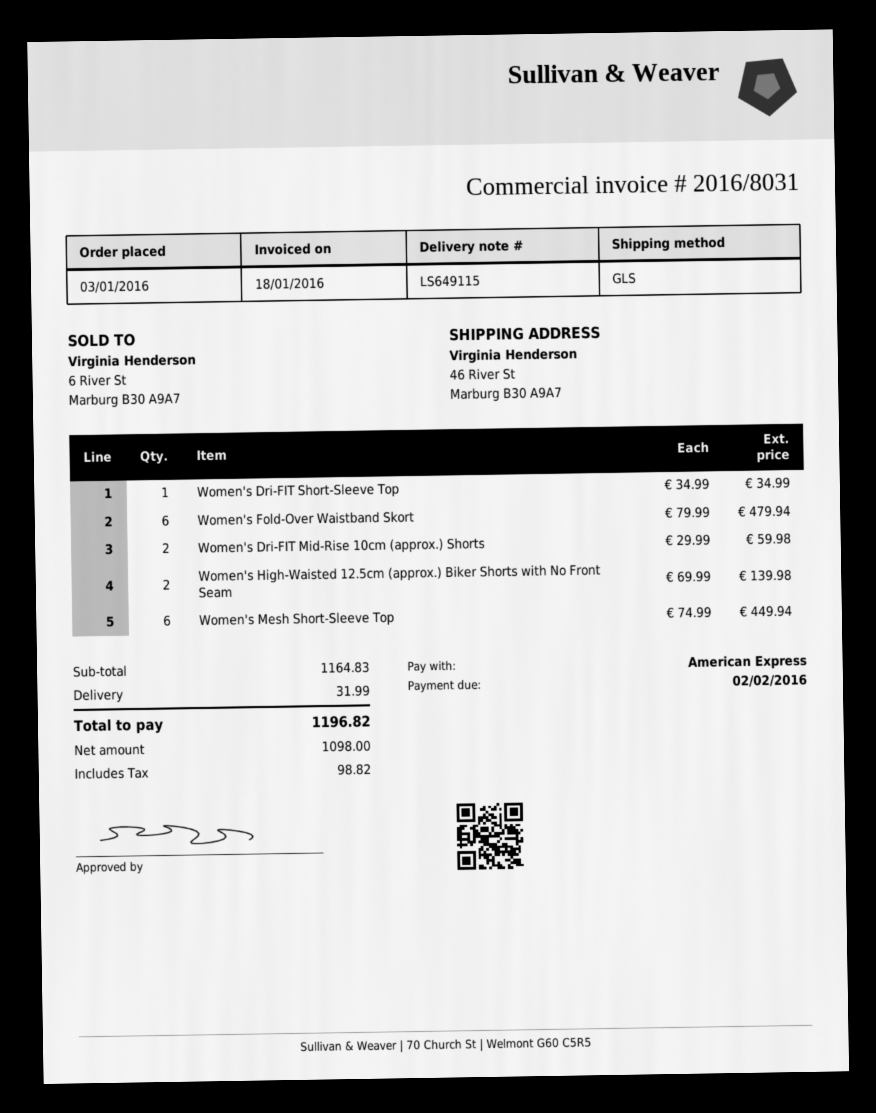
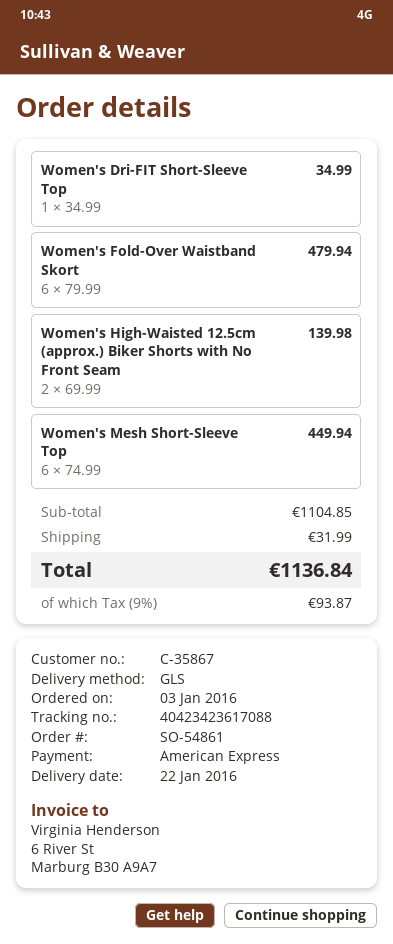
Women's Dri-FIT Mid-Rise 10cm (approx.) Shorts: 2 x 29.99 = 59.98 -> none
subtotal: 1164.83 -> 1104.85
tax: 98.82 -> 93.87
total: 1196.82 -> 1136.84

